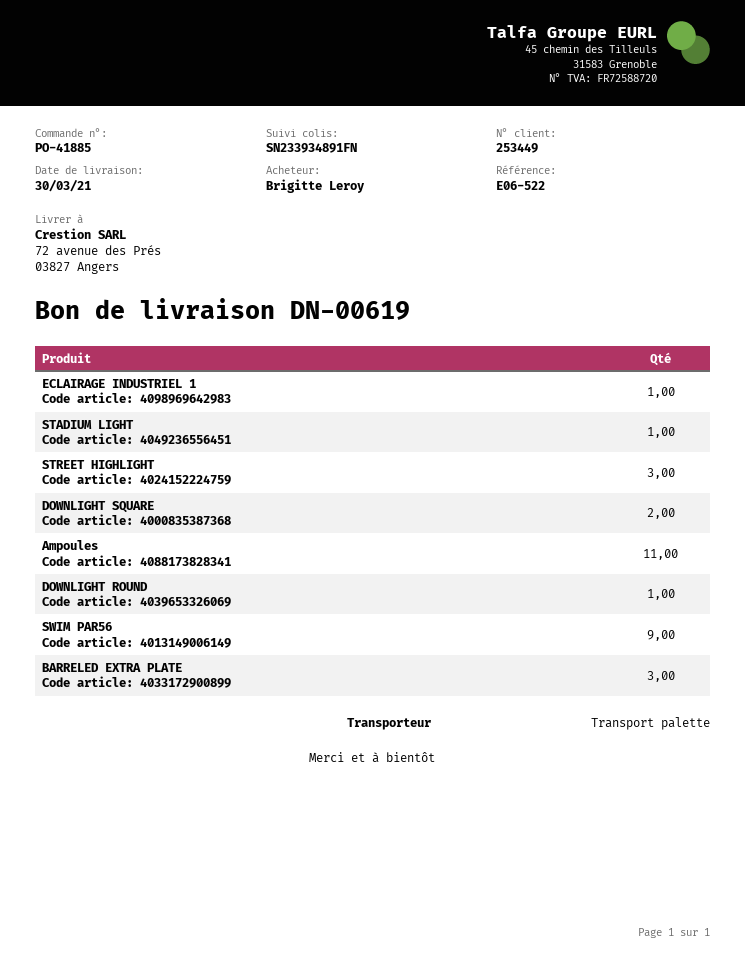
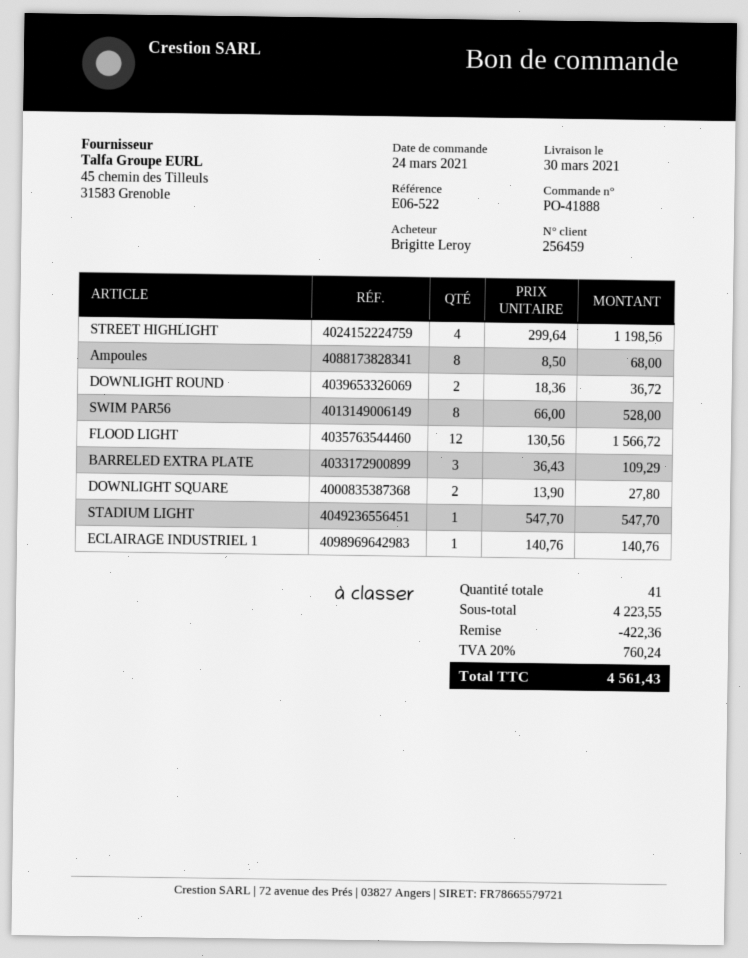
order number: PO-41885 -> PO-41888
customer number: 253449 -> 256459
STREET HIGHLIGHT: 3 -> 4
Ampoules: 11 -> 8
DOWNLIGHT ROUND: 1 -> 2
SWIM PAR56: 9 -> 8
FLOOD LIGHT: none -> 12

